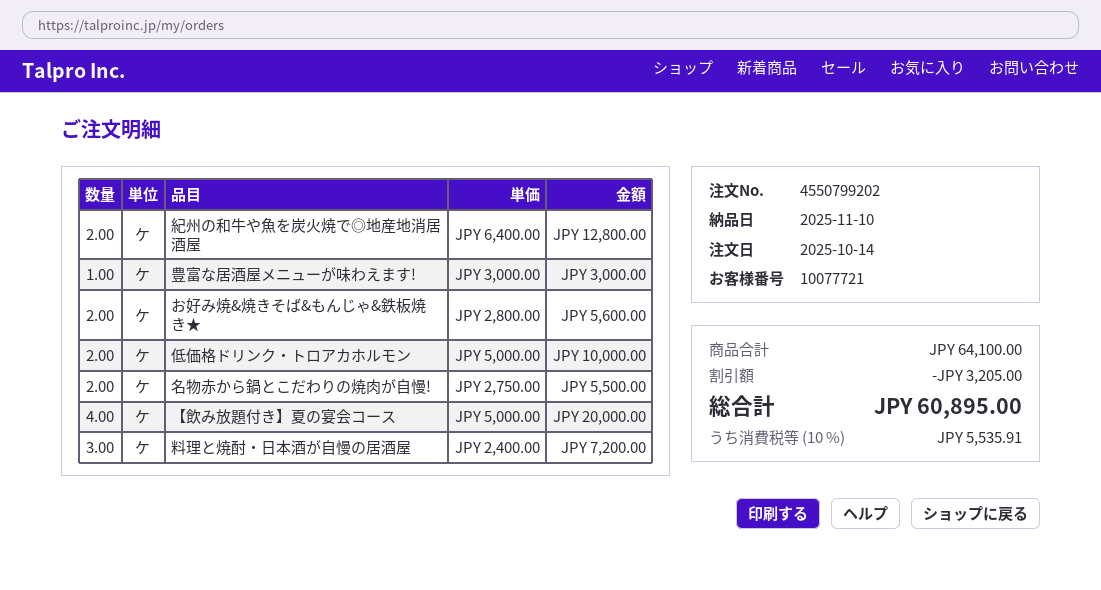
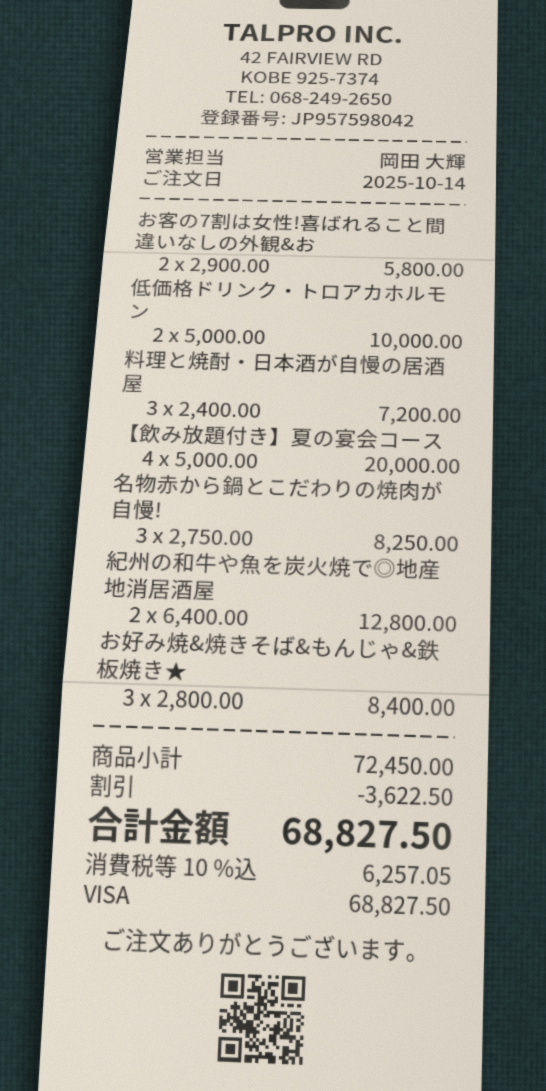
豊富な居酒屋メニューが味わえます!: 1 x 3000.00 = 3000.00 -> none
お好み焼&焼きそば&もんじゃ&鉄板焼き★: 2 x 2800.00 = 5600.00 -> 3 x 2800.00 = 8400.00
名物赤から鍋とこだわりの焼肉が自慢!: 2 x 2750.00 = 5500.00 -> 3 x 2750.00 = 8250.00
お客の7割は女性!喜ばれること間違いなしの外観&お: none -> 2 x 2900.00 = 5800.00
subtotal: 64100.00 -> 72450.00
discount: 3205.00 -> 3622.50
tax: 10% = 5535.91 -> 10% = 6257.05
total: 60895.00 -> 68827.50

